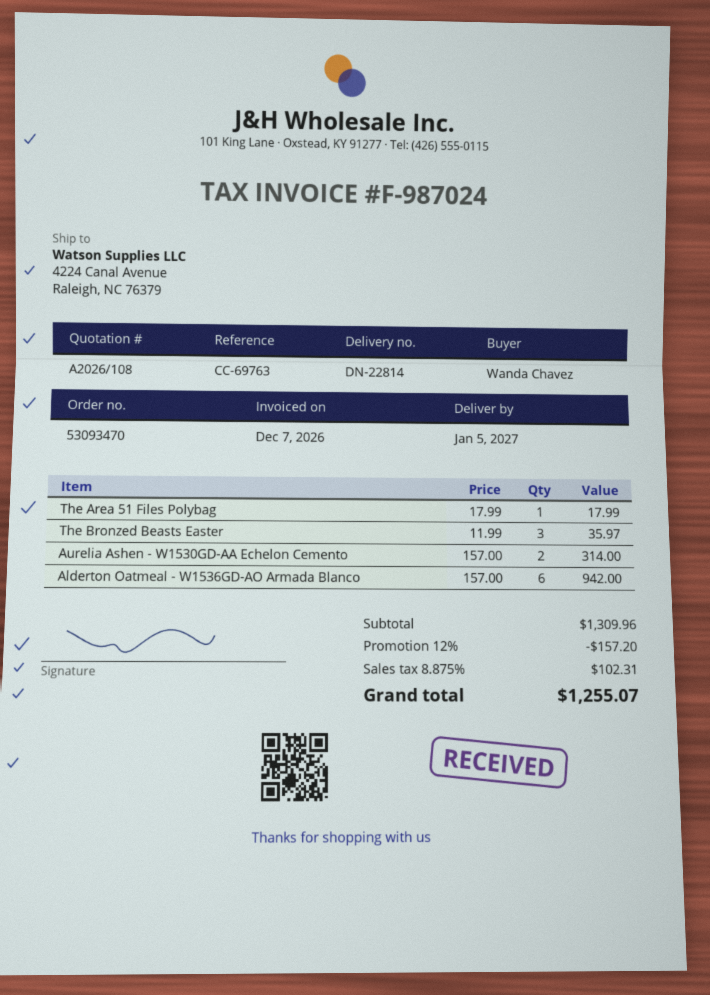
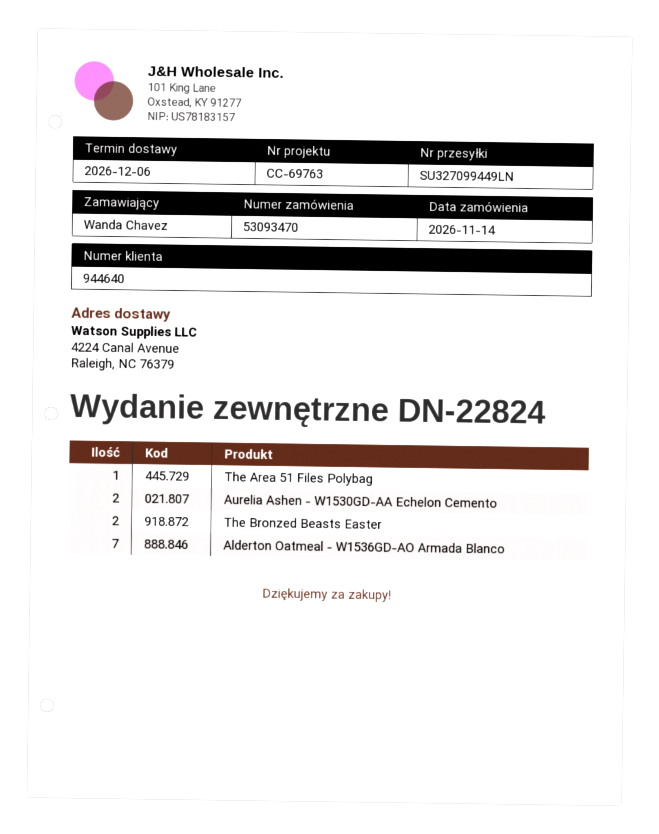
delivery note number: DN-22814 -> DN-22824
delivery date: 2027-01-05 -> 2026-12-06
The Bronzed Beasts Easter: 3 -> 2
Alderton Oatmeal - W1536GD-AO Armada Blanco: 6 -> 7

